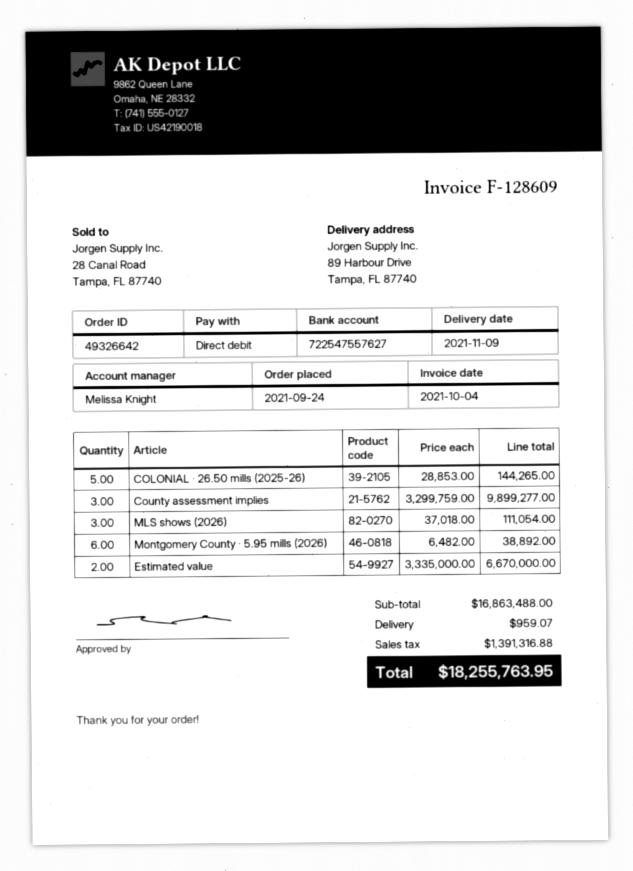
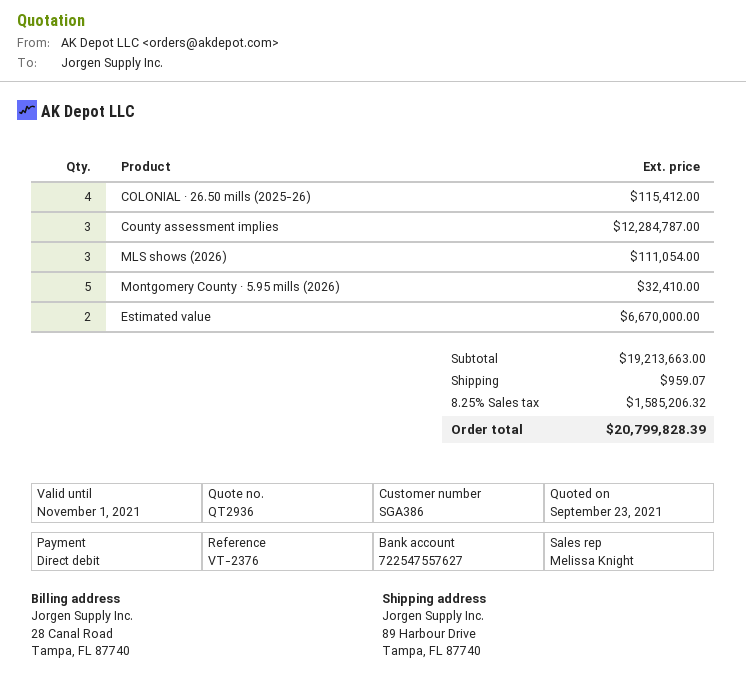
COLONIAL · 26.50 mills (2025-26): 5 for 144265.00 -> 4 for 115412.00
County assessment implies: 3 for 9899277.00 -> 3 for 12284787.00
Montgomery County · 5.95 mills (2026): 6 for 38892.00 -> 5 for 32410.00
subtotal: 16863488.00 -> 19213663.00
tax: 1391316.88 -> 1585206.32
total: 18255763.95 -> 20799828.39

